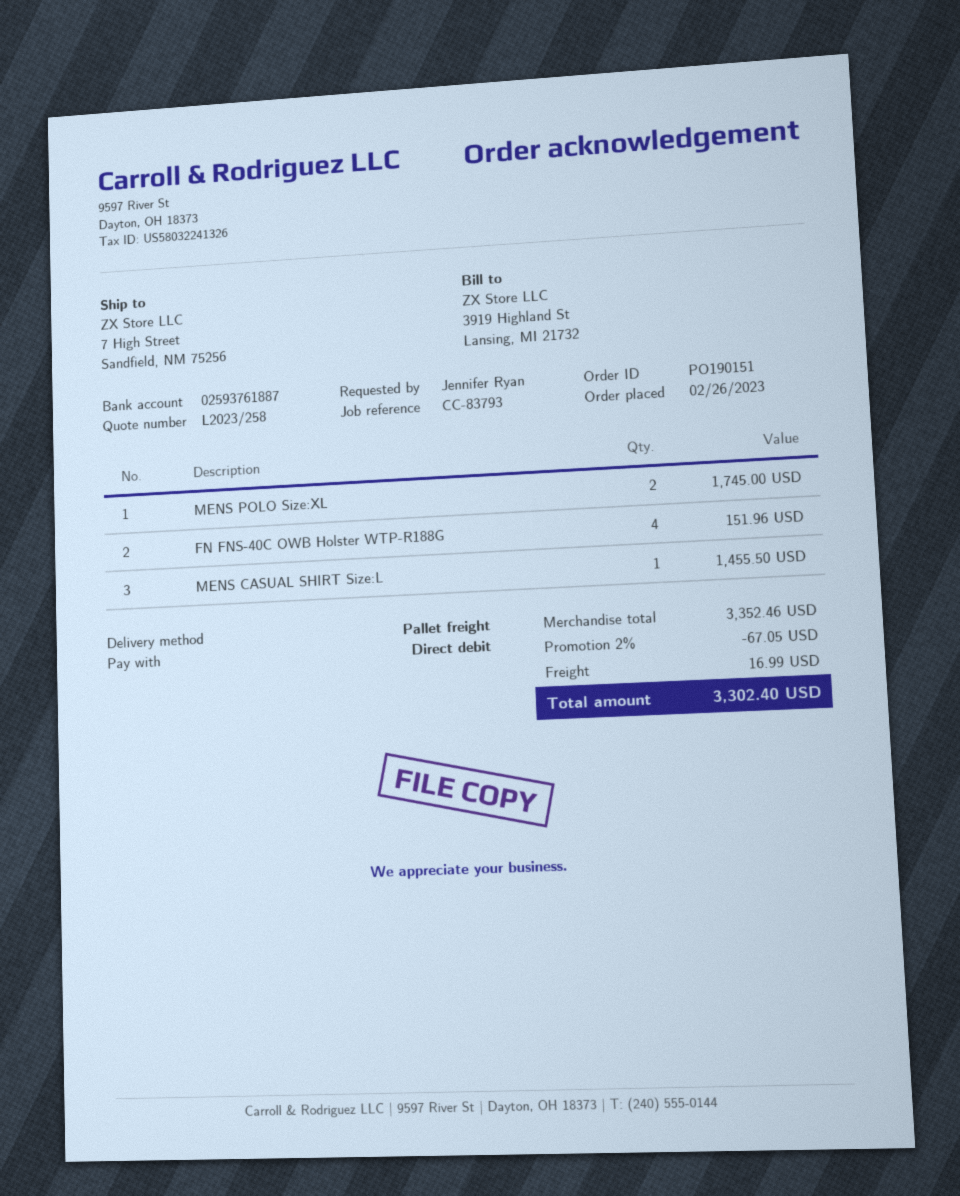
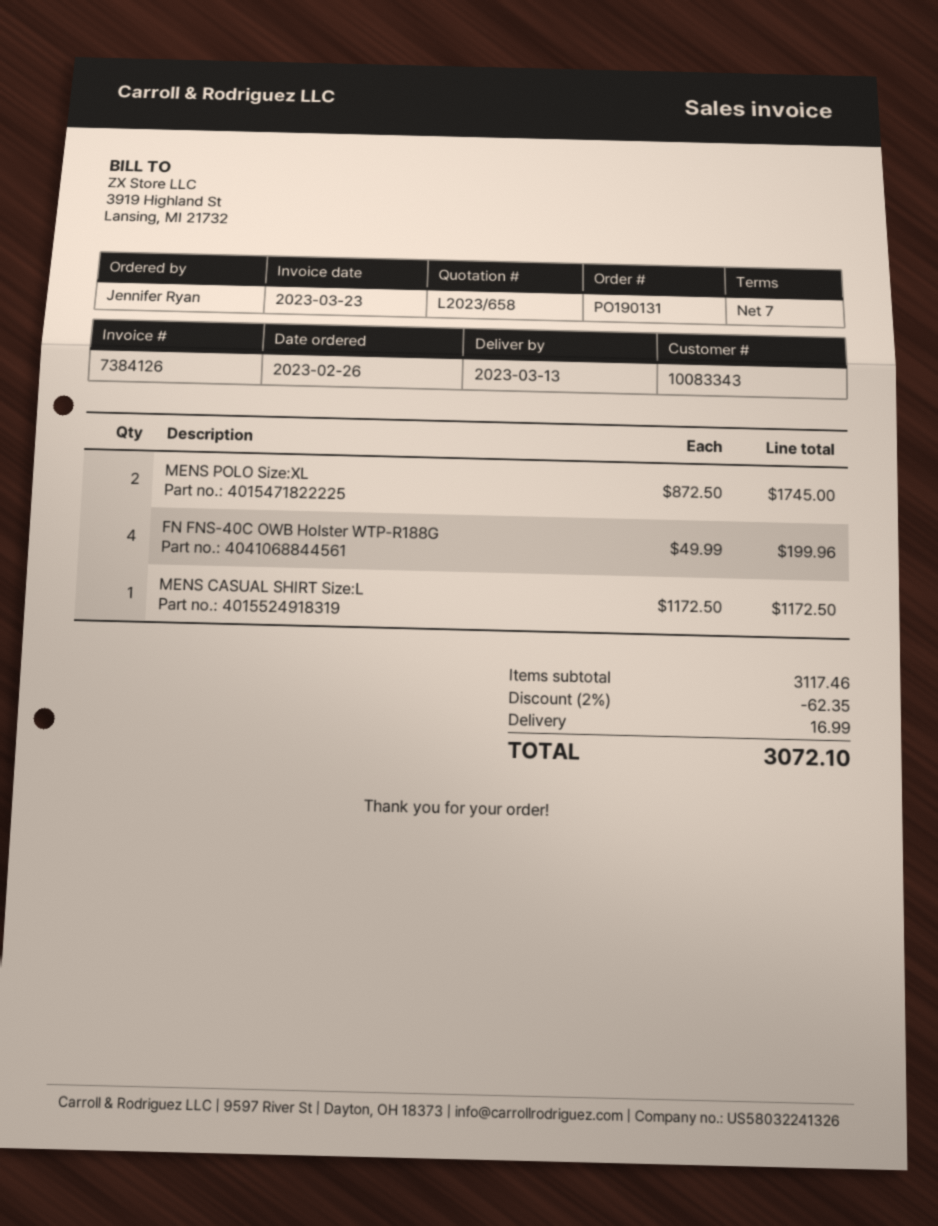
quote number: L2023/258 -> L2023/658
order number: PO190151 -> PO190131
FN FNS-40C OWB Holster WTP-R188G: 4 for 151.96 -> 4 for 199.96
MENS CASUAL SHIRT Size:L: 1 for 1455.50 -> 1 for 1172.50
subtotal: 3352.46 -> 3117.46
discount: 2% = 67.05 -> 2% = 62.35
total: 3302.40 -> 3072.10

